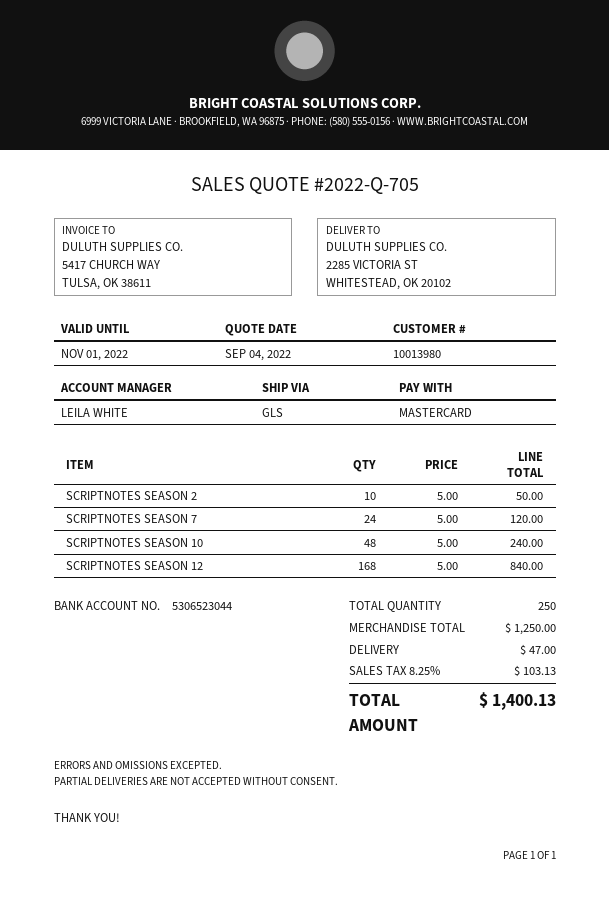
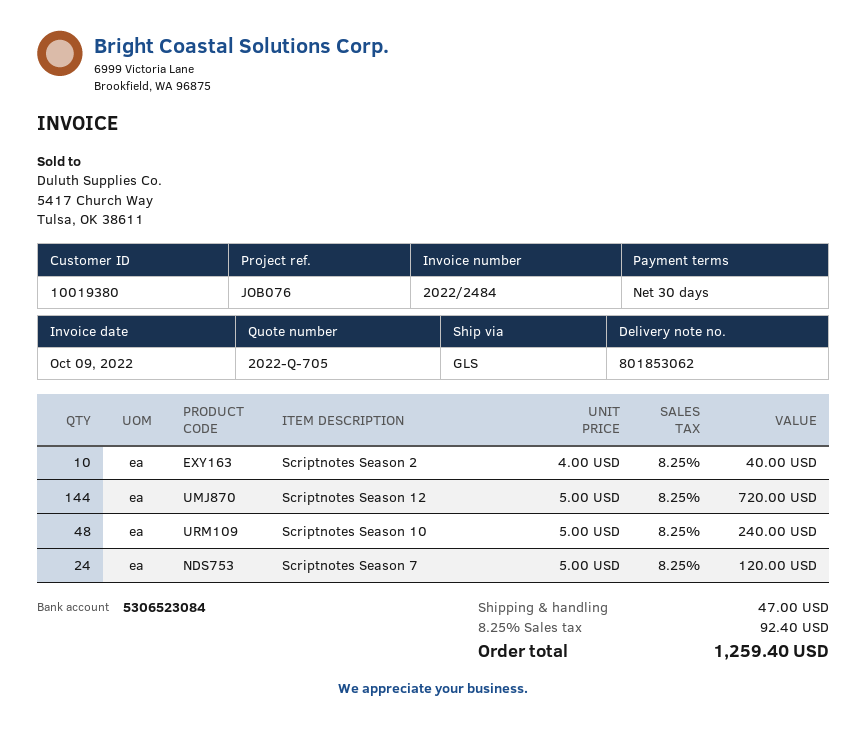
customer number: 10013980 -> 10019380
bank account: 5306523044 -> 5306523084
SCRIPTNOTES SEASON 2: 10 x 5.00 = 50.00 -> 10 x 4.00 = 40.00
SCRIPTNOTES SEASON 12: 168 x 5.00 = 840.00 -> 144 x 5.00 = 720.00
tax: 8.25% = 103.13 -> 8.25% = 92.40
total: 1400.13 -> 1259.40

